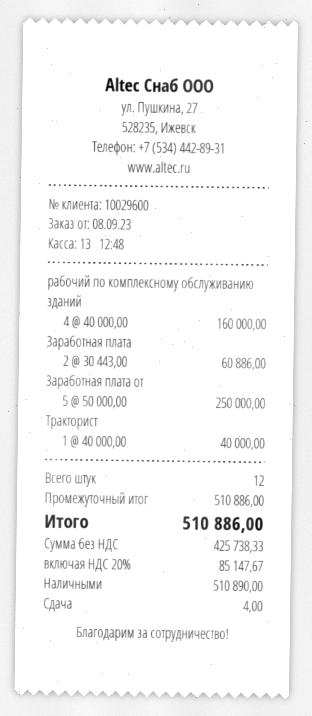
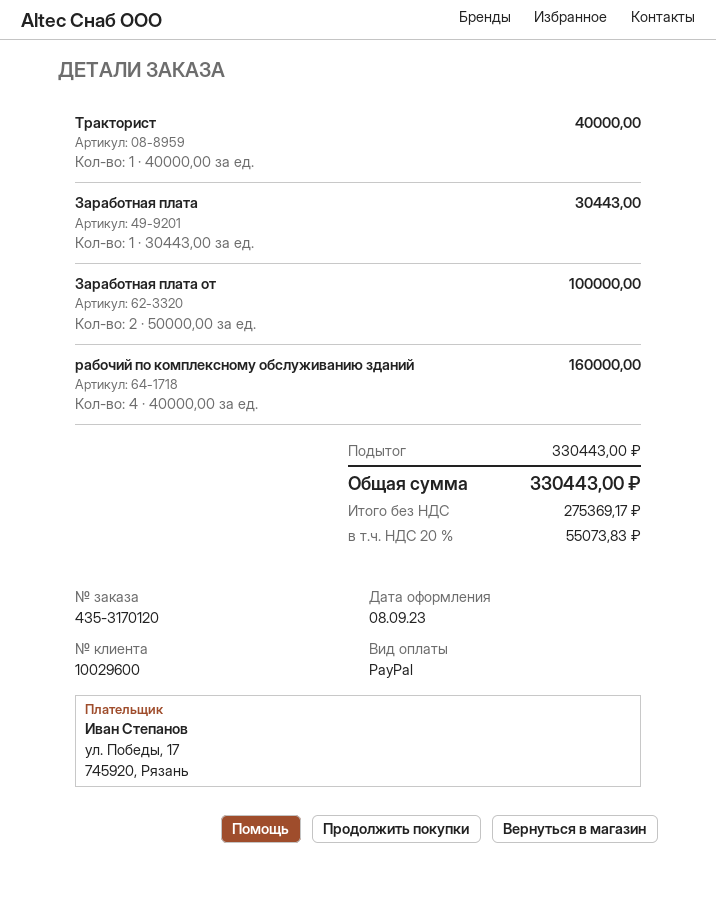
payment method: cash -> PayPal
Заработная плата: 2 x 30443.00 = 60886.00 -> 1 x 30443.00 = 30443.00
Заработная плата от: 5 x 50000.00 = 250000.00 -> 2 x 50000.00 = 100000.00
subtotal: 510886.00 -> 330443.00
net: 425738.33 -> 275369.17
tax: 20% = 85147.67 -> 20% = 55073.83
total: 510886.00 -> 330443.00

